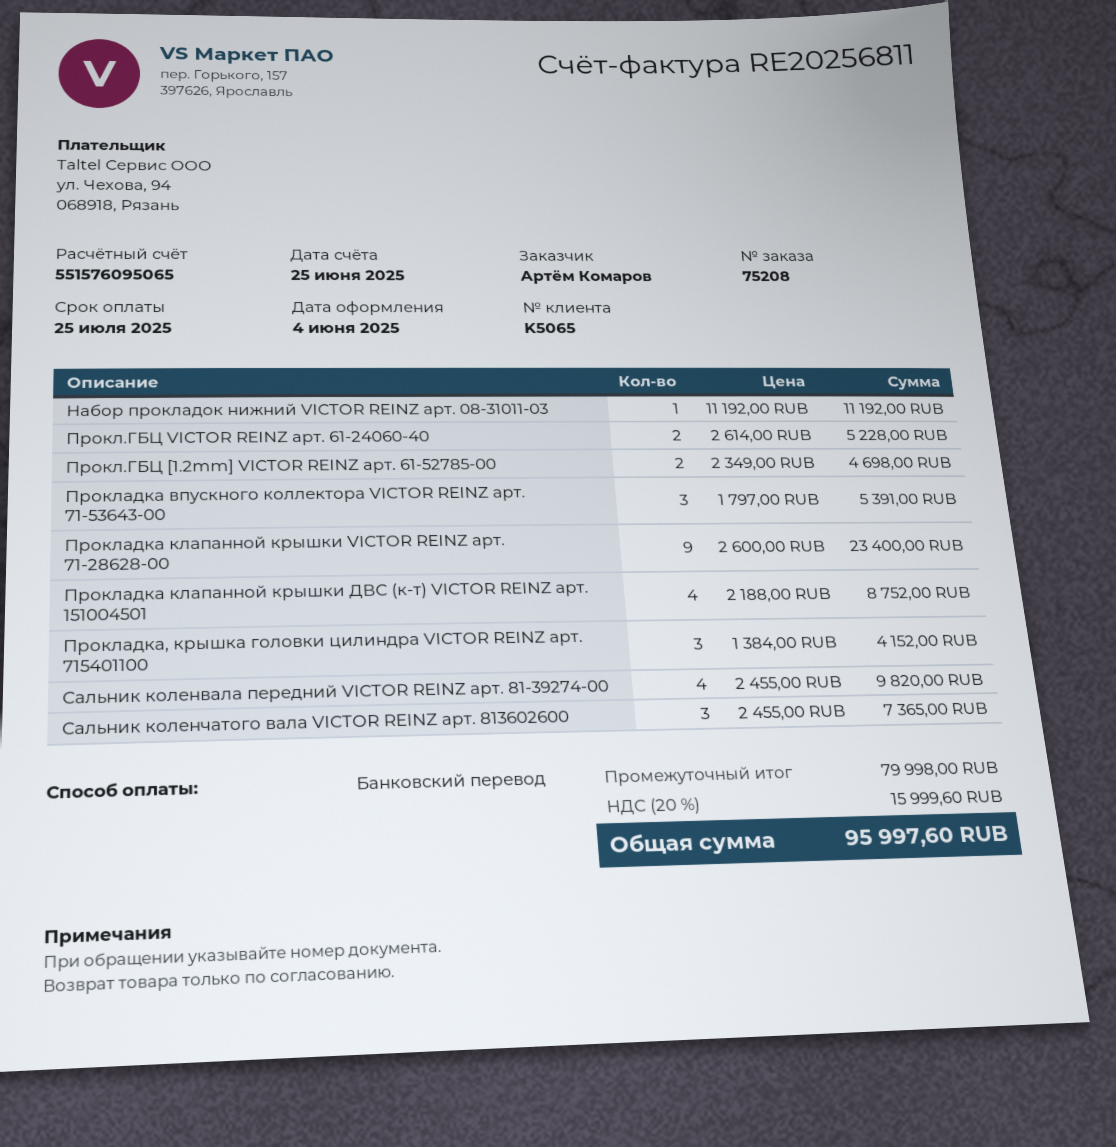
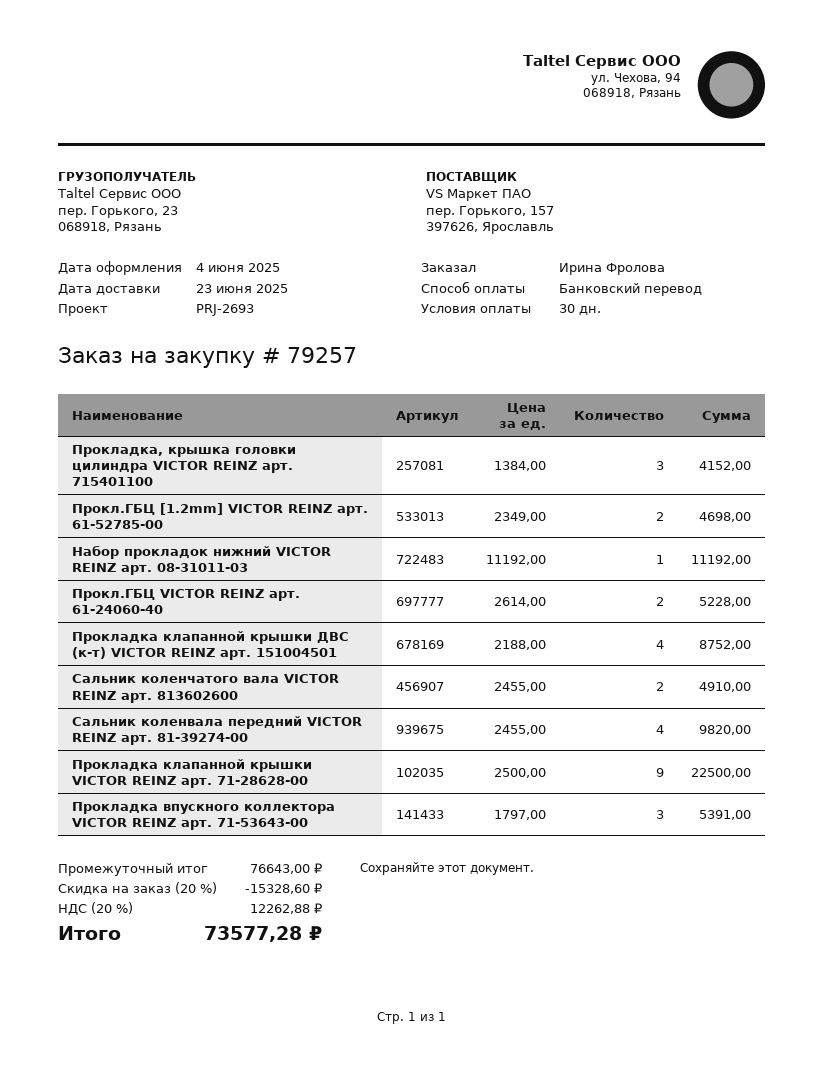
order number: 75208 -> 79257
ordered by: Артём Комаров -> Ирина Фролова
Прокладка клапанной крышки VICTOR REINZ арт. 71-28628-00: 9 x 2600.00 = 23400.00 -> 9 x 2500.00 = 22500.00
Сальник коленчатого вала VICTOR REINZ арт. 813602600: 3 x 2455.00 = 7365.00 -> 2 x 2455.00 = 4910.00
subtotal: 79998.00 -> 76643.00
discount: none -> 20% = 15328.60
tax: 20% = 15999.60 -> 20% = 12262.88
total: 95997.60 -> 73577.28

